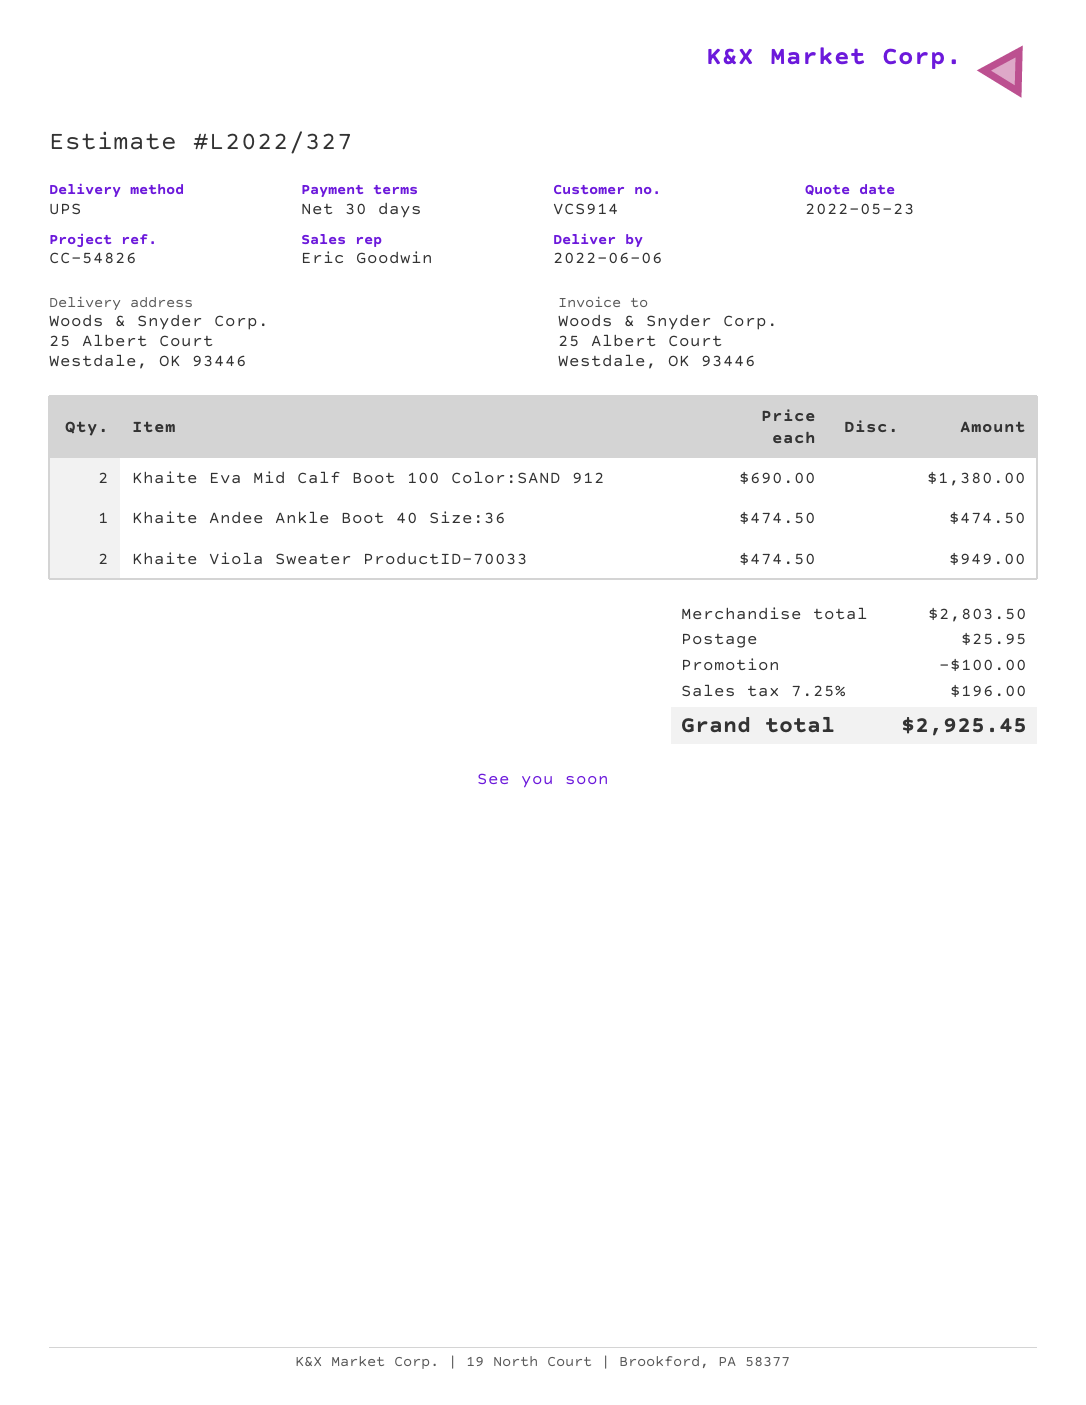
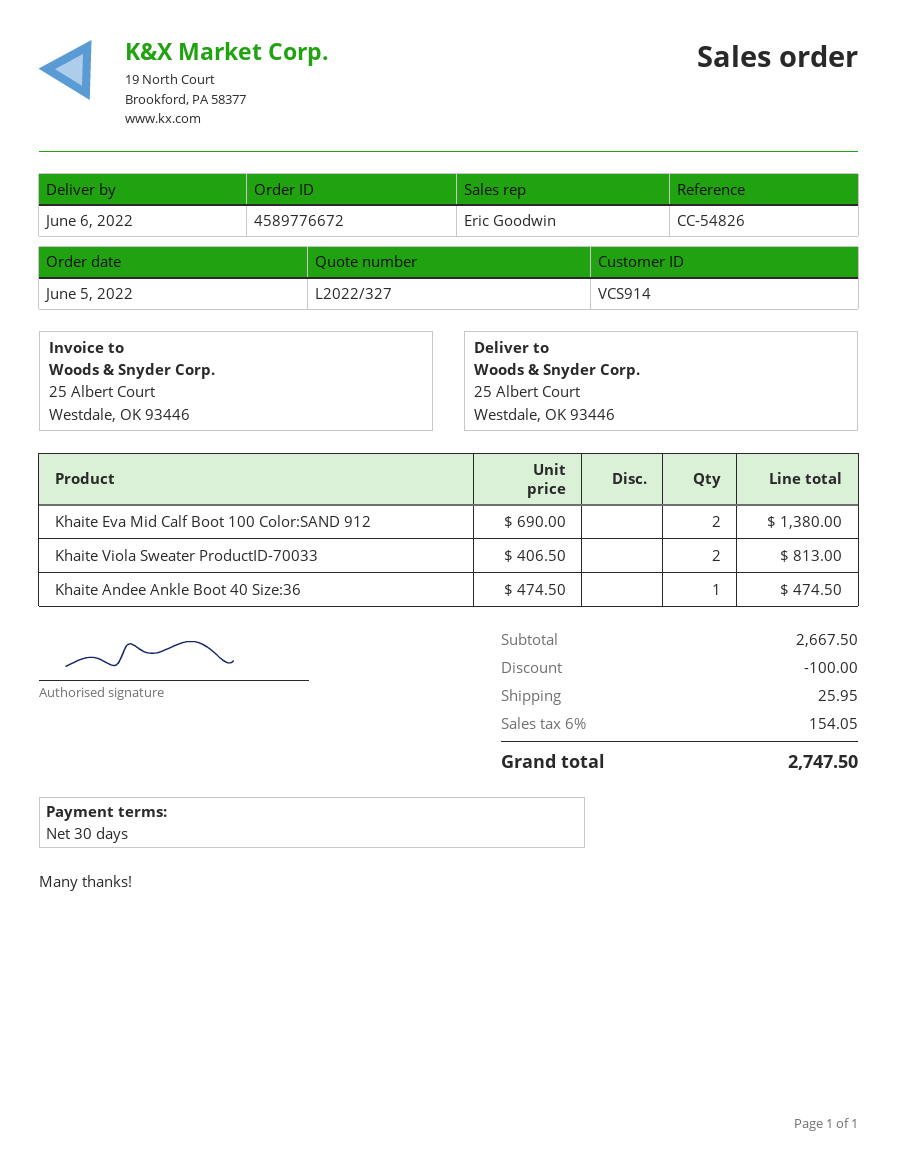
Khaite Viola Sweater ProductID-70033: 2 x 474.50 = 949.00 -> 2 x 406.50 = 813.00
subtotal: 2803.50 -> 2667.50
tax: 7.25% = 196.00 -> 6% = 154.05
total: 2925.45 -> 2747.50

